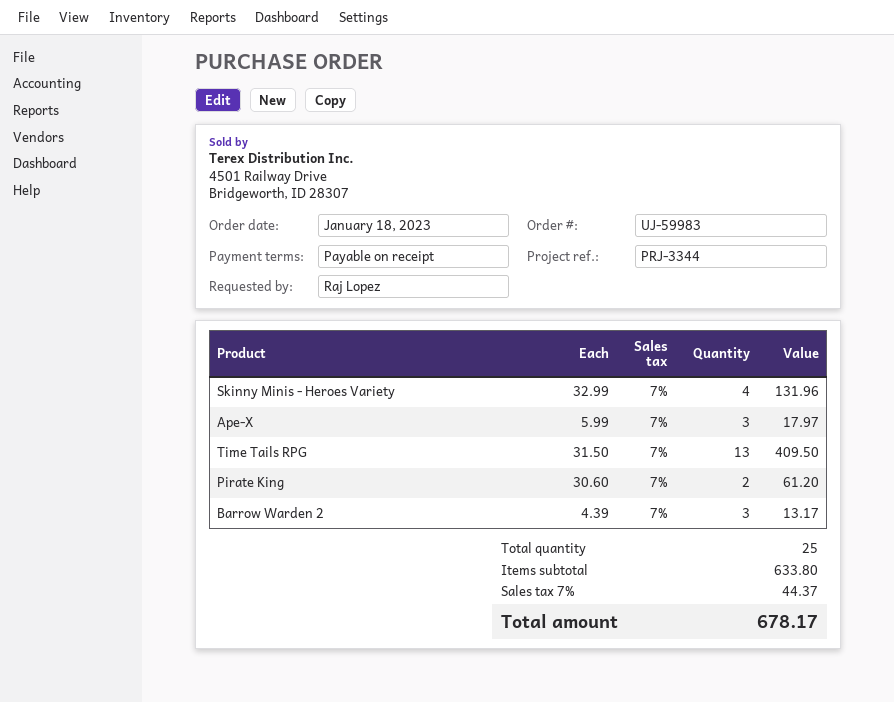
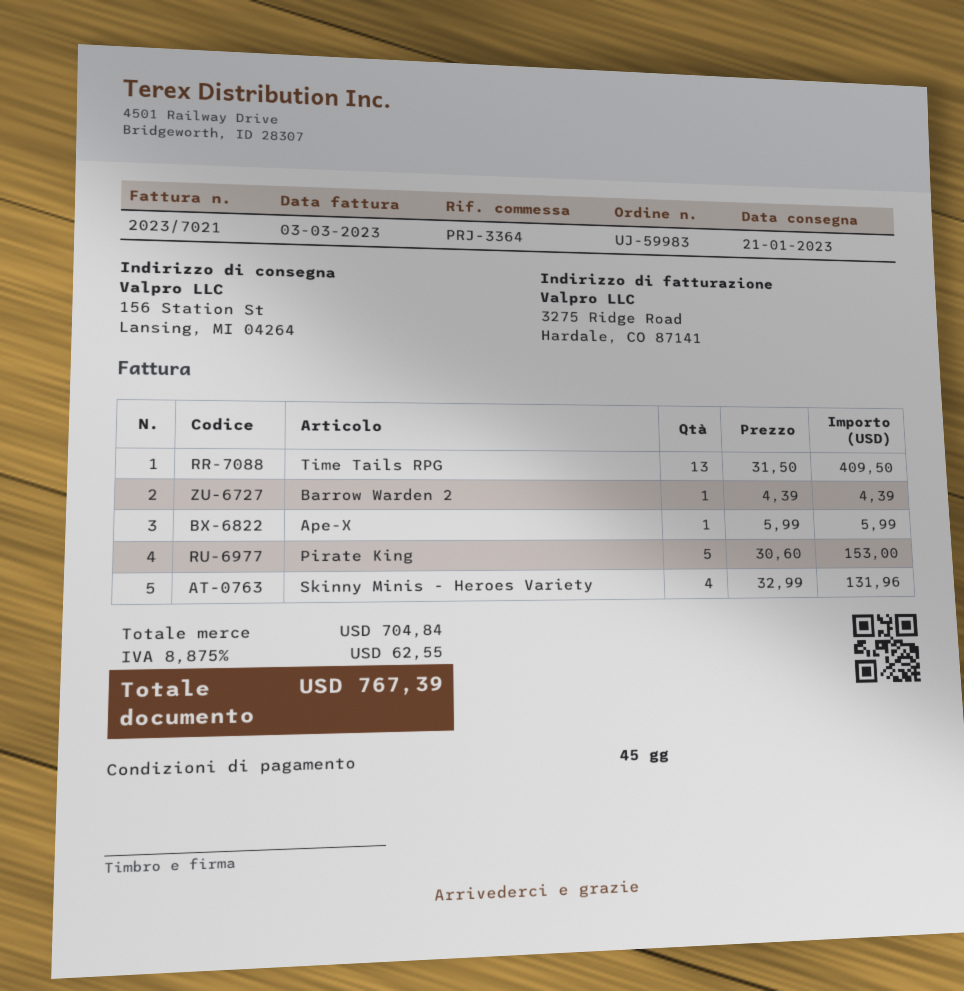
payment terms: on receipt -> 45 days
reference: PRJ-3344 -> PRJ-3364
Ape-X: 3 x 5.99 = 17.97 -> 1 x 5.99 = 5.99
Pirate King: 2 x 30.60 = 61.20 -> 5 x 30.60 = 153.00
Barrow Warden 2: 3 x 4.39 = 13.17 -> 1 x 4.39 = 4.39
subtotal: 633.80 -> 704.84
tax: 7% = 44.37 -> 8.875% = 62.55
total: 678.17 -> 767.39

